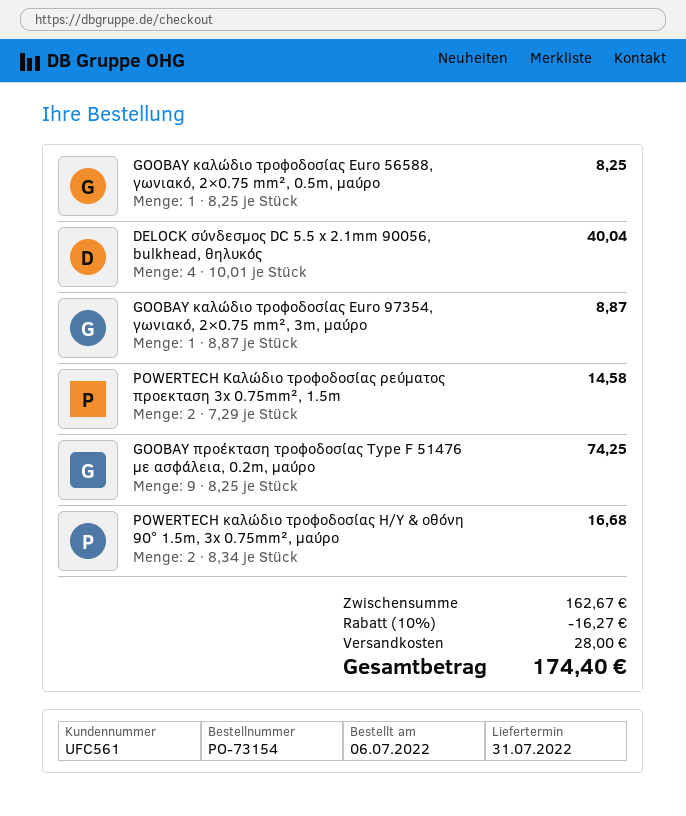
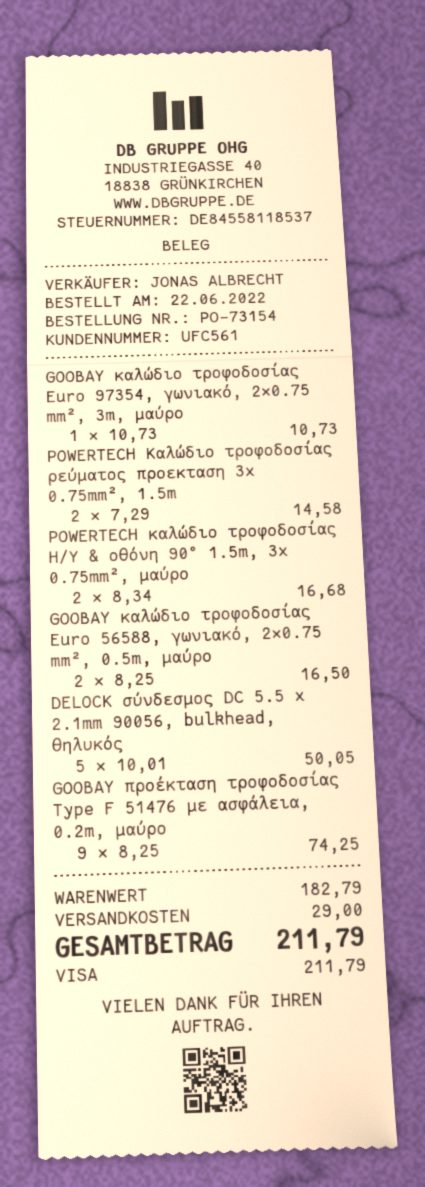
order date: 2022-07-06 -> 2022-06-22
GOOBAY καλώδιο τροφοδοσίας Euro 56588, γωνιακό, 2×0.75 mm², 0.5m, μαύρο: 1 x 8.25 = 8.25 -> 2 x 8.25 = 16.50
DELOCK σύνδεσμος DC 5.5 x 2.1mm 90056, bulkhead, θηλυκός: 4 x 10.01 = 40.04 -> 5 x 10.01 = 50.05
GOOBAY καλώδιο τροφοδοσίας Euro 97354, γωνιακό, 2×0.75 mm², 3m, μαύρο: 1 x 8.87 = 8.87 -> 1 x 10.73 = 10.73
subtotal: 162.67 -> 182.79
discount: 10% = 16.27 -> none
shipping: 28.00 -> 29.00
total: 174.40 -> 211.79

